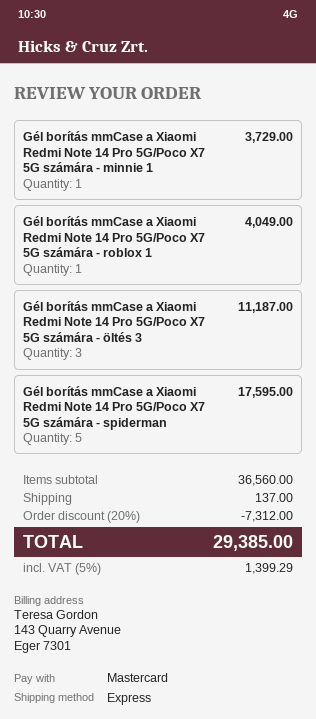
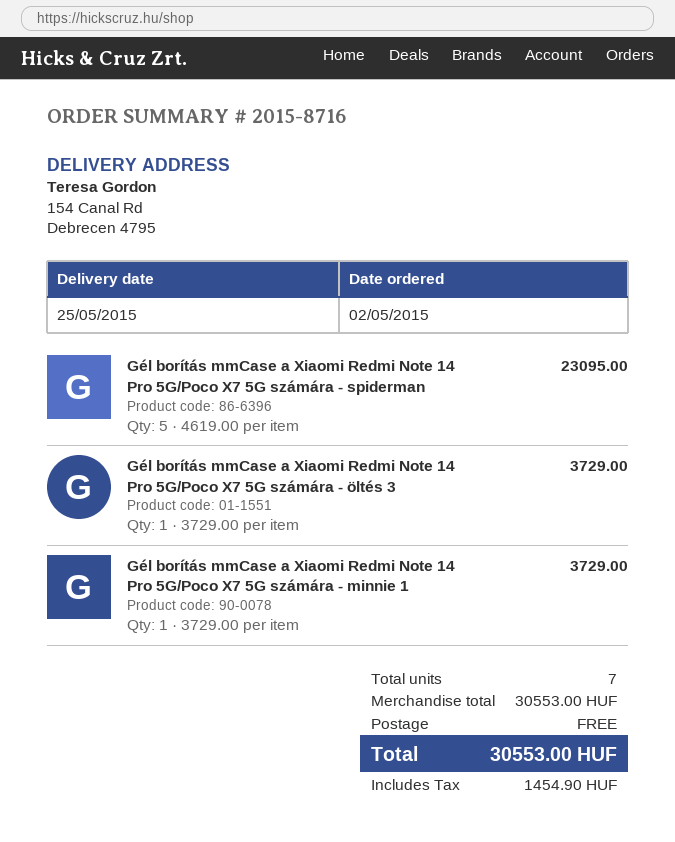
Gél borítás mmCase a Xiaomi Redmi Note 14 Pro 5G/Poco X7 5G számára - roblox 1: 1 for 4049.00 -> none
Gél borítás mmCase a Xiaomi Redmi Note 14 Pro 5G/Poco X7 5G számára - öltés 3: 3 for 11187.00 -> 1 for 3729.00
Gél borítás mmCase a Xiaomi Redmi Note 14 Pro 5G/Poco X7 5G számára - spiderman: 5 for 17595.00 -> 5 for 23095.00
subtotal: 36560.00 -> 30553.00
discount: 20% = 7312.00 -> none
shipping: 137.00 -> 0.00
tax: 1399.29 -> 1454.90
total: 29385.00 -> 30553.00

